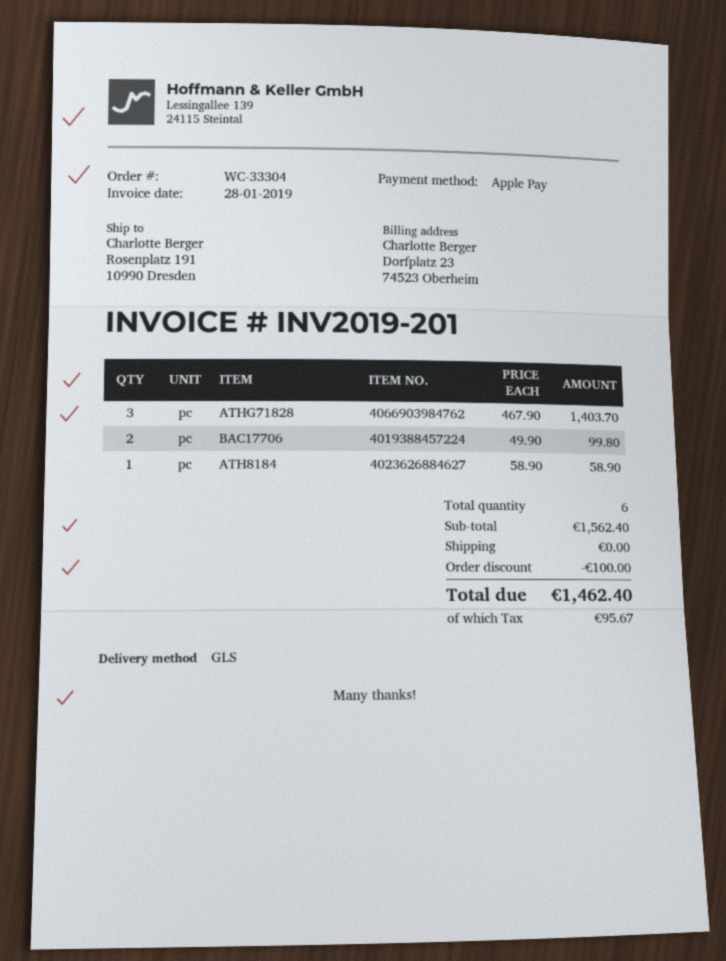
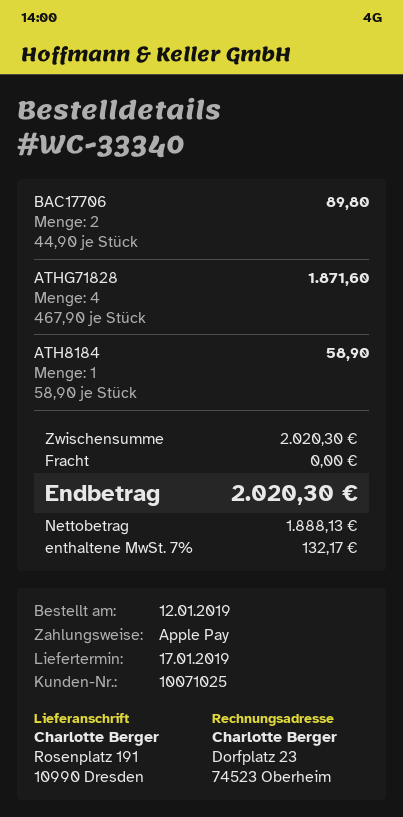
order number: WC-33304 -> WC-33340
ATHG71828: 3 x 467.90 = 1403.70 -> 4 x 467.90 = 1871.60
BAC17706: 2 x 49.90 = 99.80 -> 2 x 44.90 = 89.80
subtotal: 1562.40 -> 2020.30
discount: 100.00 -> none
tax: 95.67 -> 132.17
total: 1462.40 -> 2020.30

